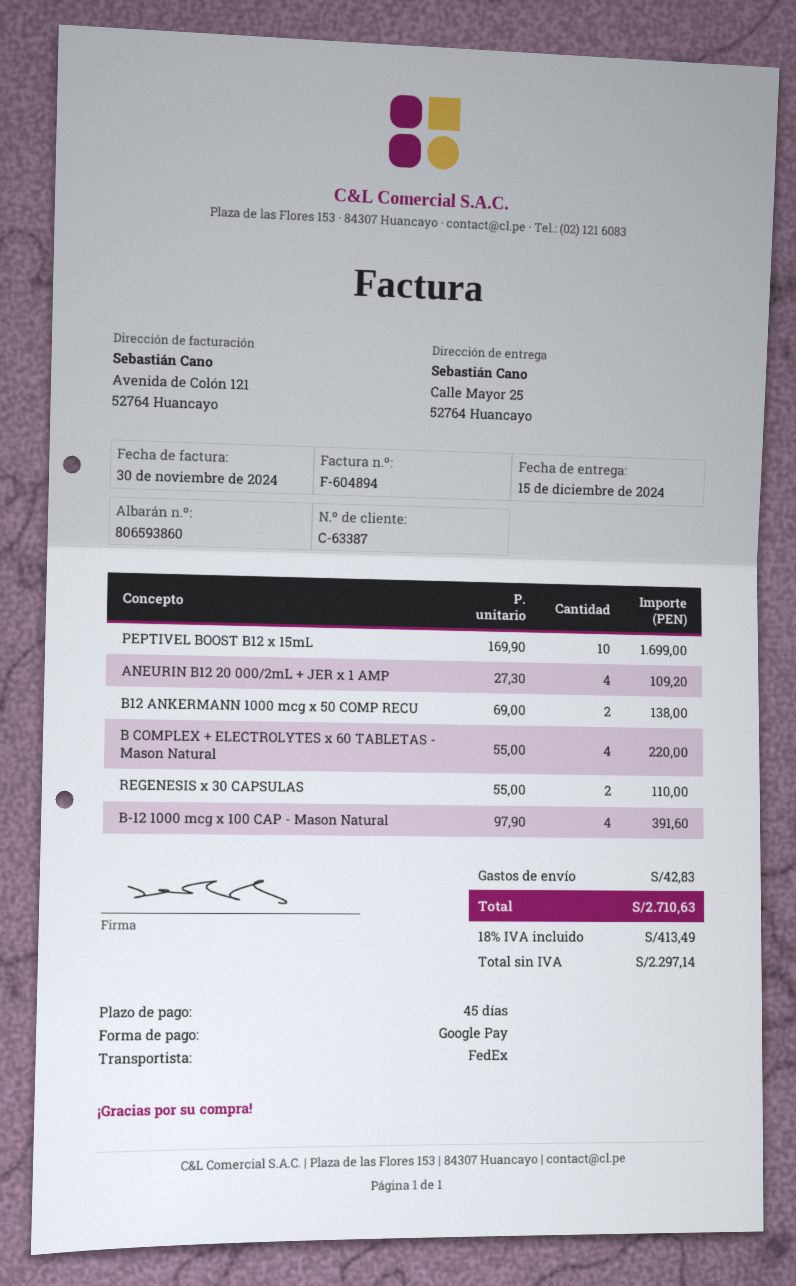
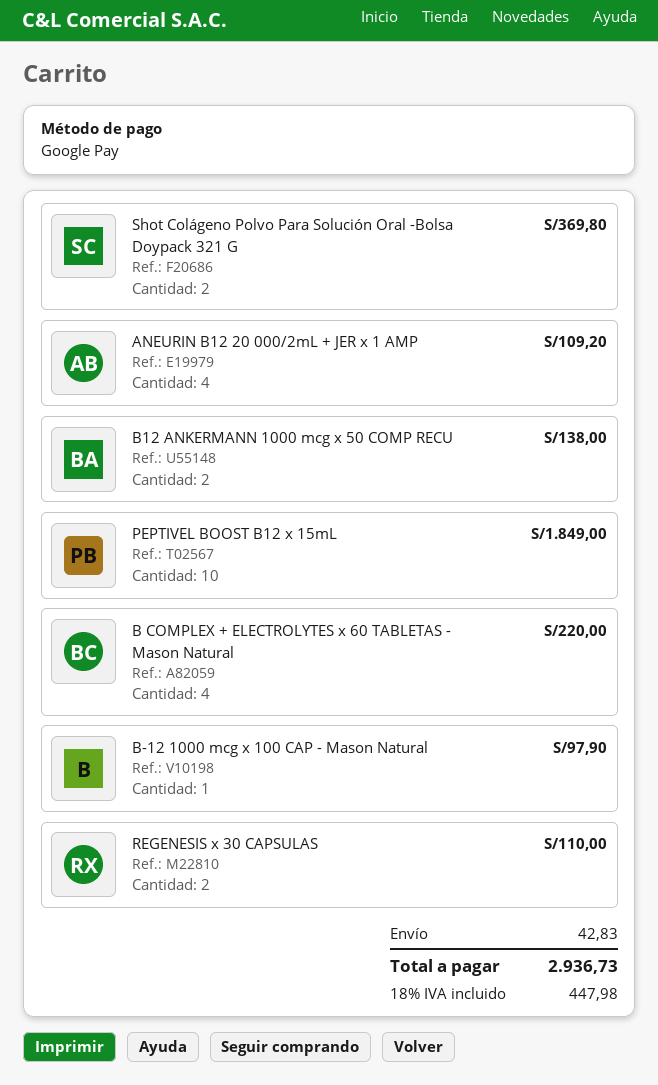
PEPTIVEL BOOST B12 x 15mL: 10 for 1699.00 -> 10 for 1849.00
B-12 1000 mcg x 100 CAP - Mason Natural: 4 for 391.60 -> 1 for 97.90
Shot Colágeno Polvo Para Solución Oral -Bolsa Doypack 321 G: none -> 2 for 369.80
tax: 18% = 413.49 -> 18% = 447.98
total: 2710.63 -> 2936.73

